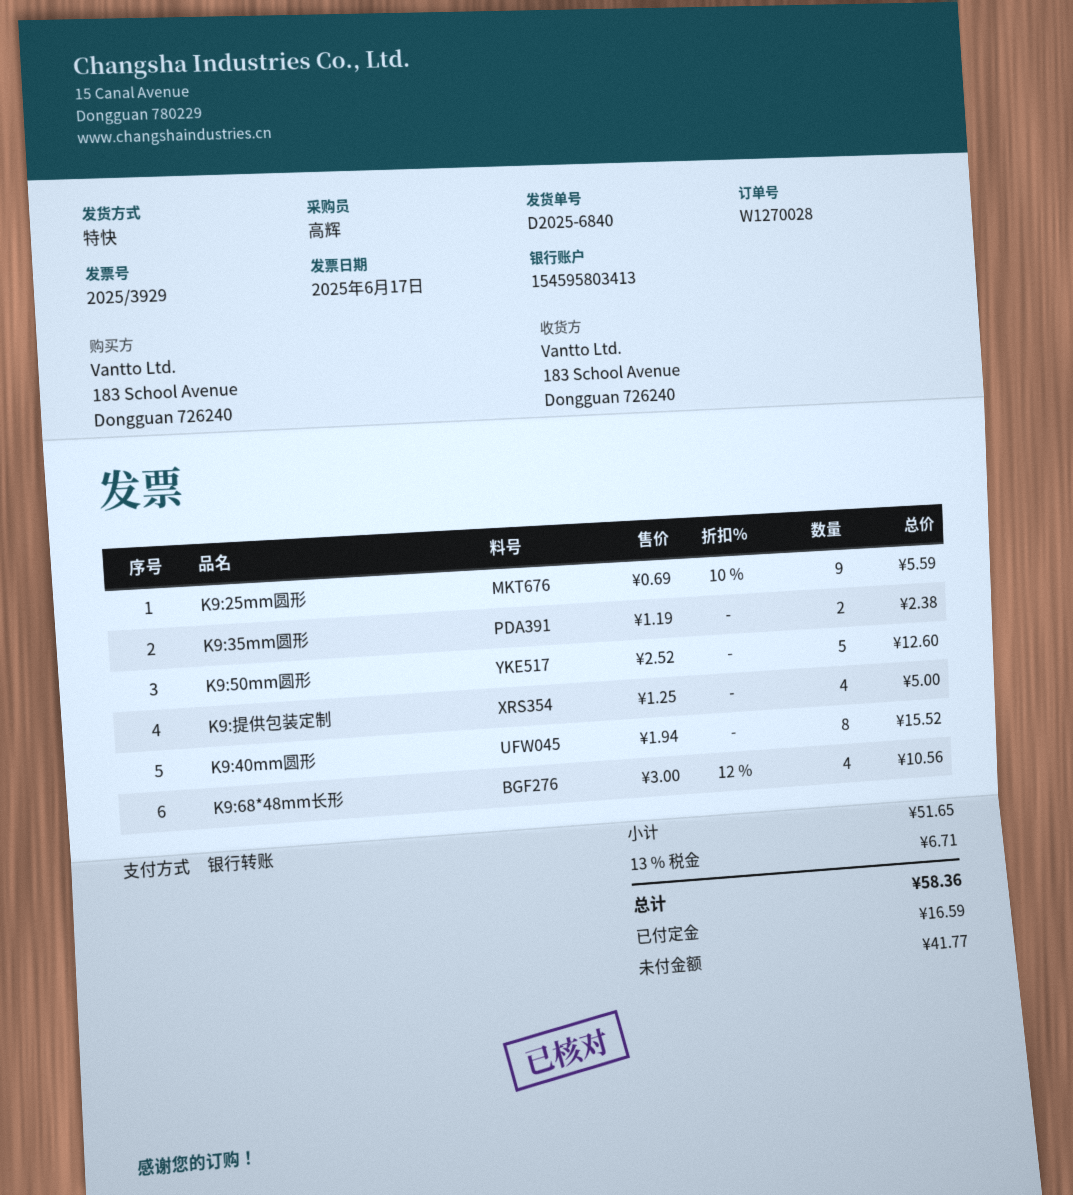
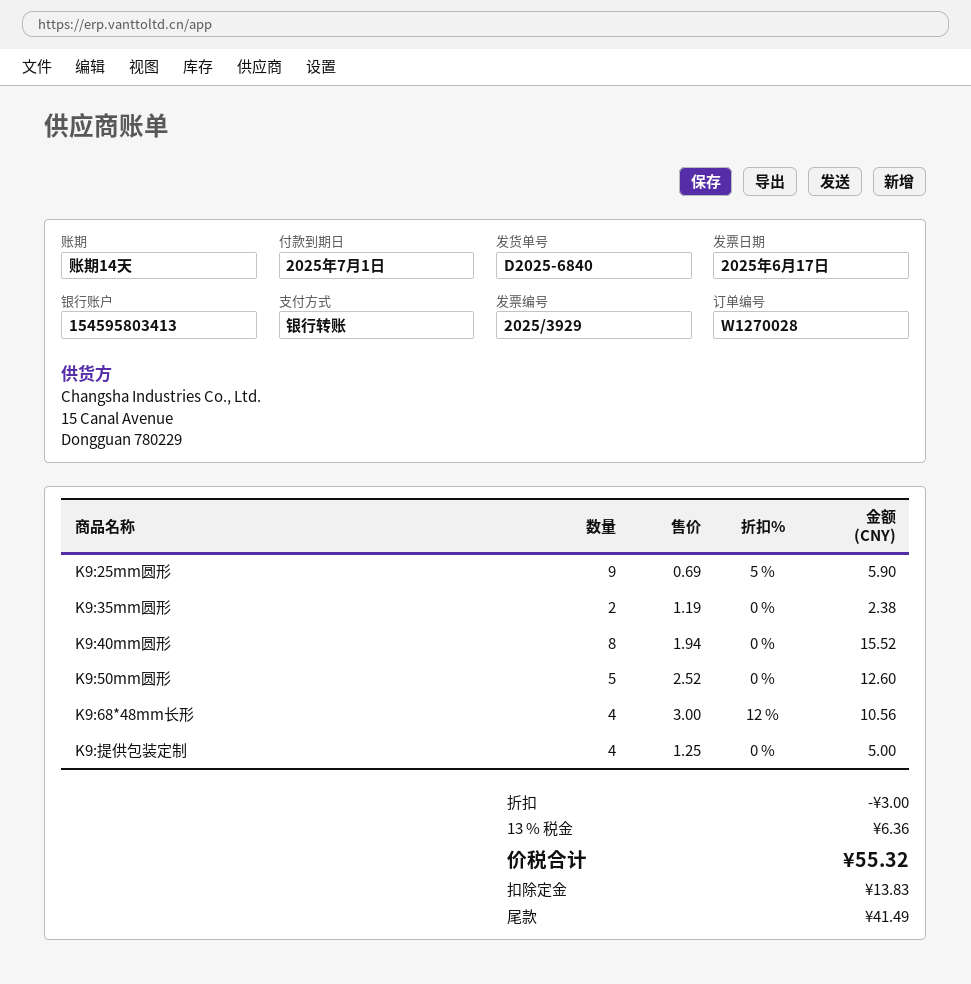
K9:25mm圆形: 9 x 0.69 - 10% = 5.59 -> 9 x 0.69 - 5% = 5.90
discount: none -> 3.00
tax: 13% = 6.71 -> 13% = 6.36
total: 58.36 -> 55.32
deposit: 16.59 -> 13.83
balance: 41.77 -> 41.49

